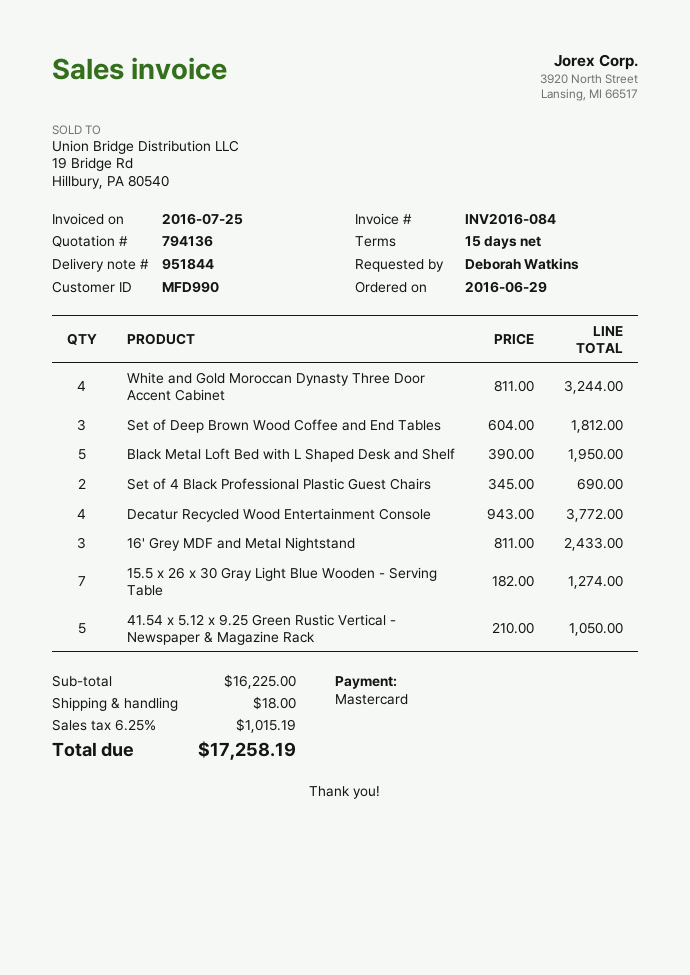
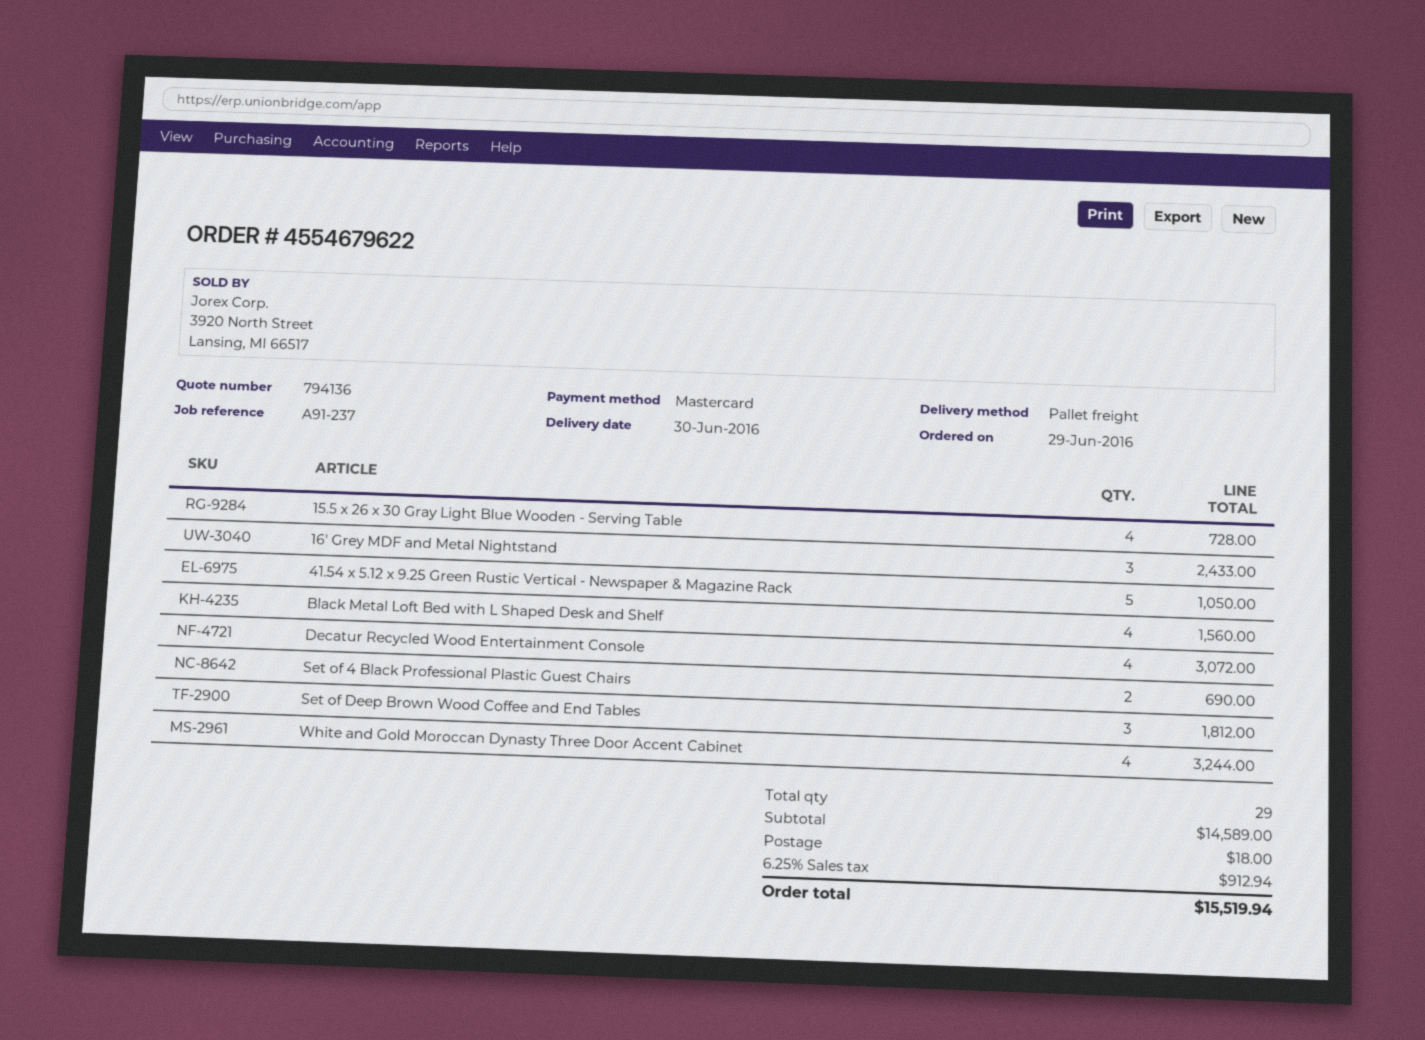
Black Metal Loft Bed with L Shaped Desk and Shelf: 5 for 1950.00 -> 4 for 1560.00
Decatur Recycled Wood Entertainment Console: 4 for 3772.00 -> 4 for 3072.00
15.5 x 26 x 30 Gray Light Blue Wooden - Serving Table: 7 for 1274.00 -> 4 for 728.00
subtotal: 16225.00 -> 14589.00
tax: 6.25% = 1015.19 -> 6.25% = 912.94
total: 17258.19 -> 15519.94

